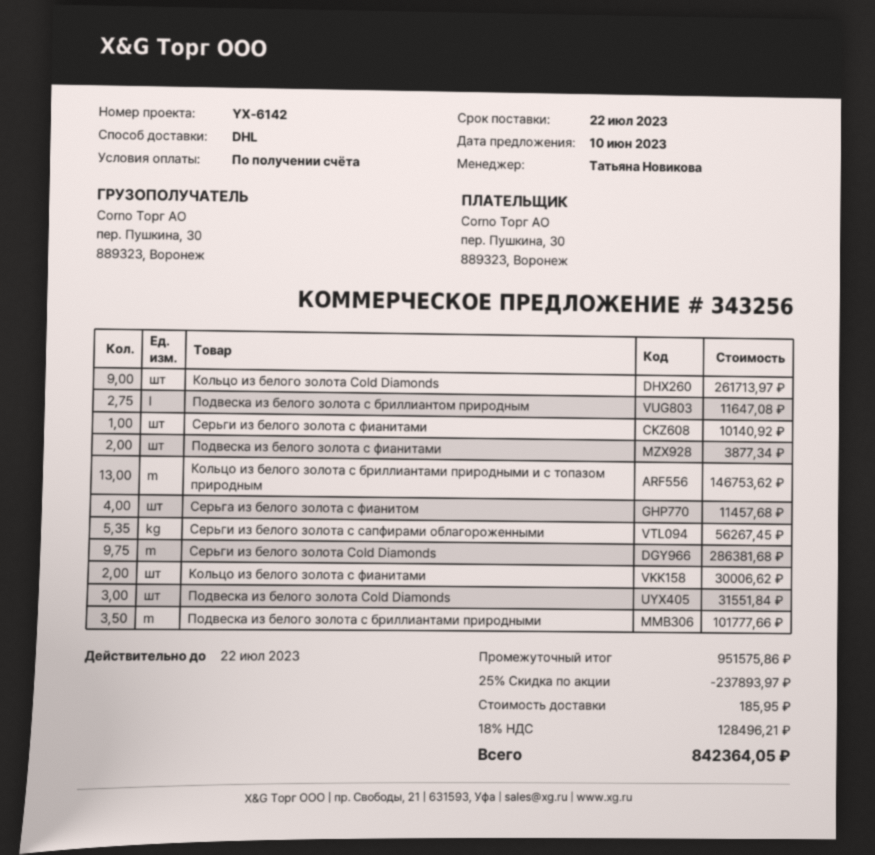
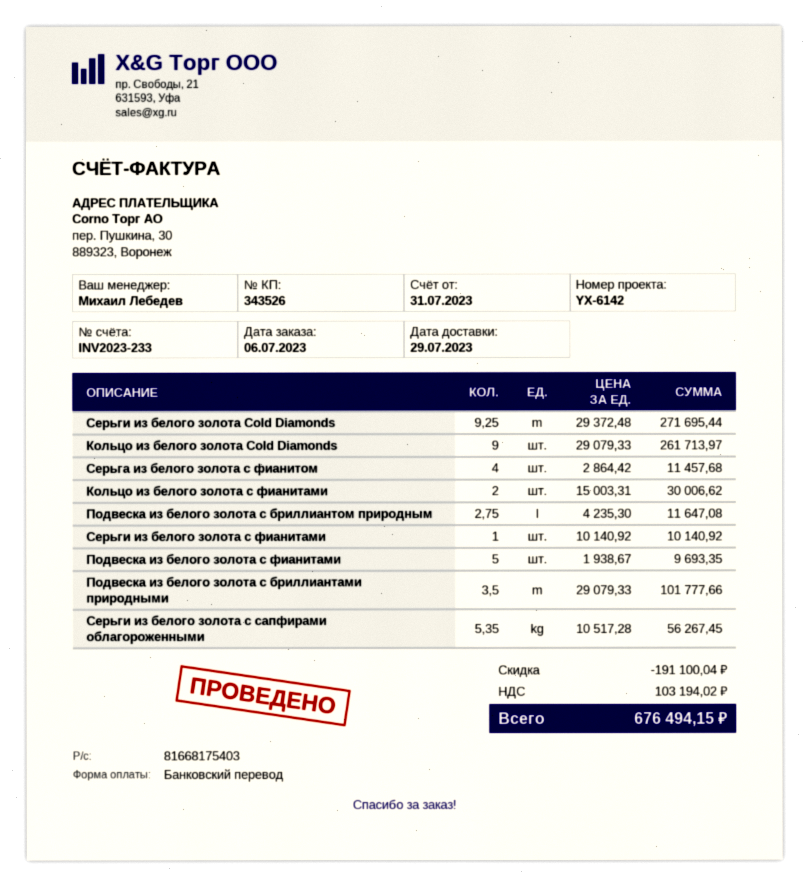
quote number: 343256 -> 343526
delivery date: 2023-07-22 -> 2023-07-29
sales rep: Татьяна Новикова -> Михаил Лебедев
Подвеска из белого золота с фианитами: 2 for 3877.34 -> 5 for 9693.35
Кольцо из белого золота с бриллиантами природными и с топазом природным: 13 for 146753.62 -> none
Серьги из белого золота Cold Diamonds: 9.75 for 286381.68 -> 9.25 for 271695.44
Подвеска из белого золота Cold Diamonds: 3 for 31551.84 -> none
discount: 237893.97 -> 191100.04
shipping: 185.95 -> none
tax: 128496.21 -> 103194.02
total: 842364.05 -> 676494.15

